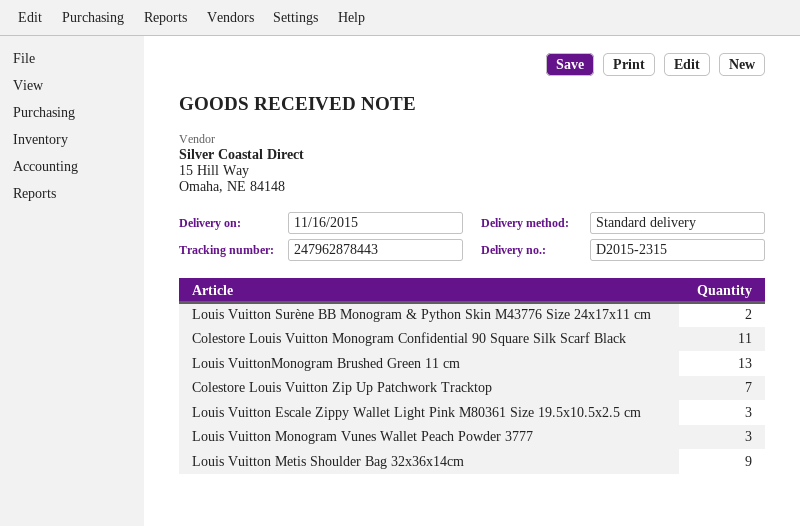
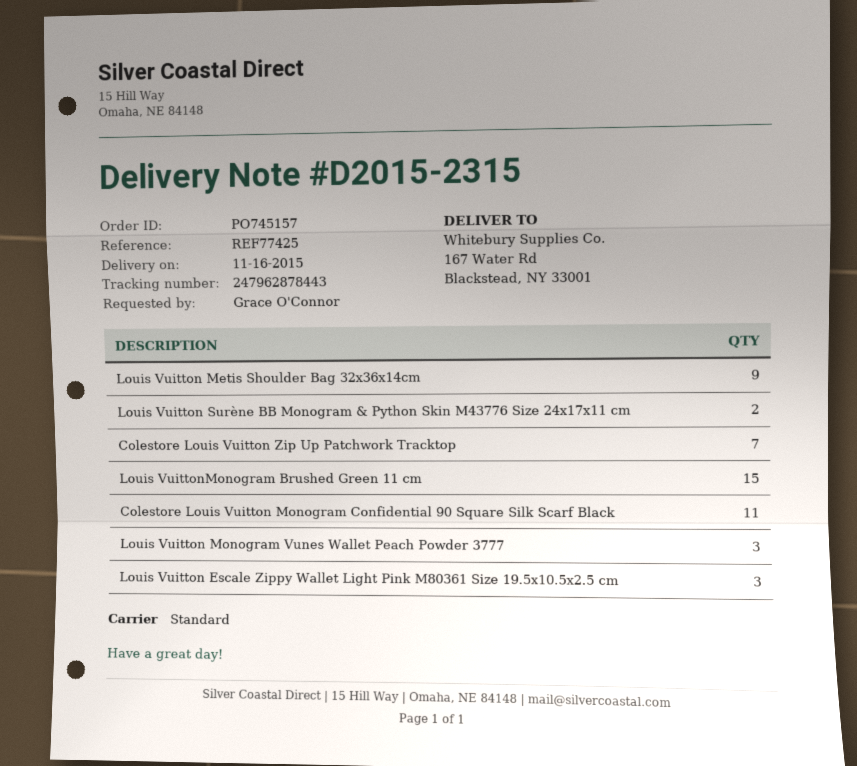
Louis VuittonMonogram Brushed Green 11 cm: 13 -> 15

